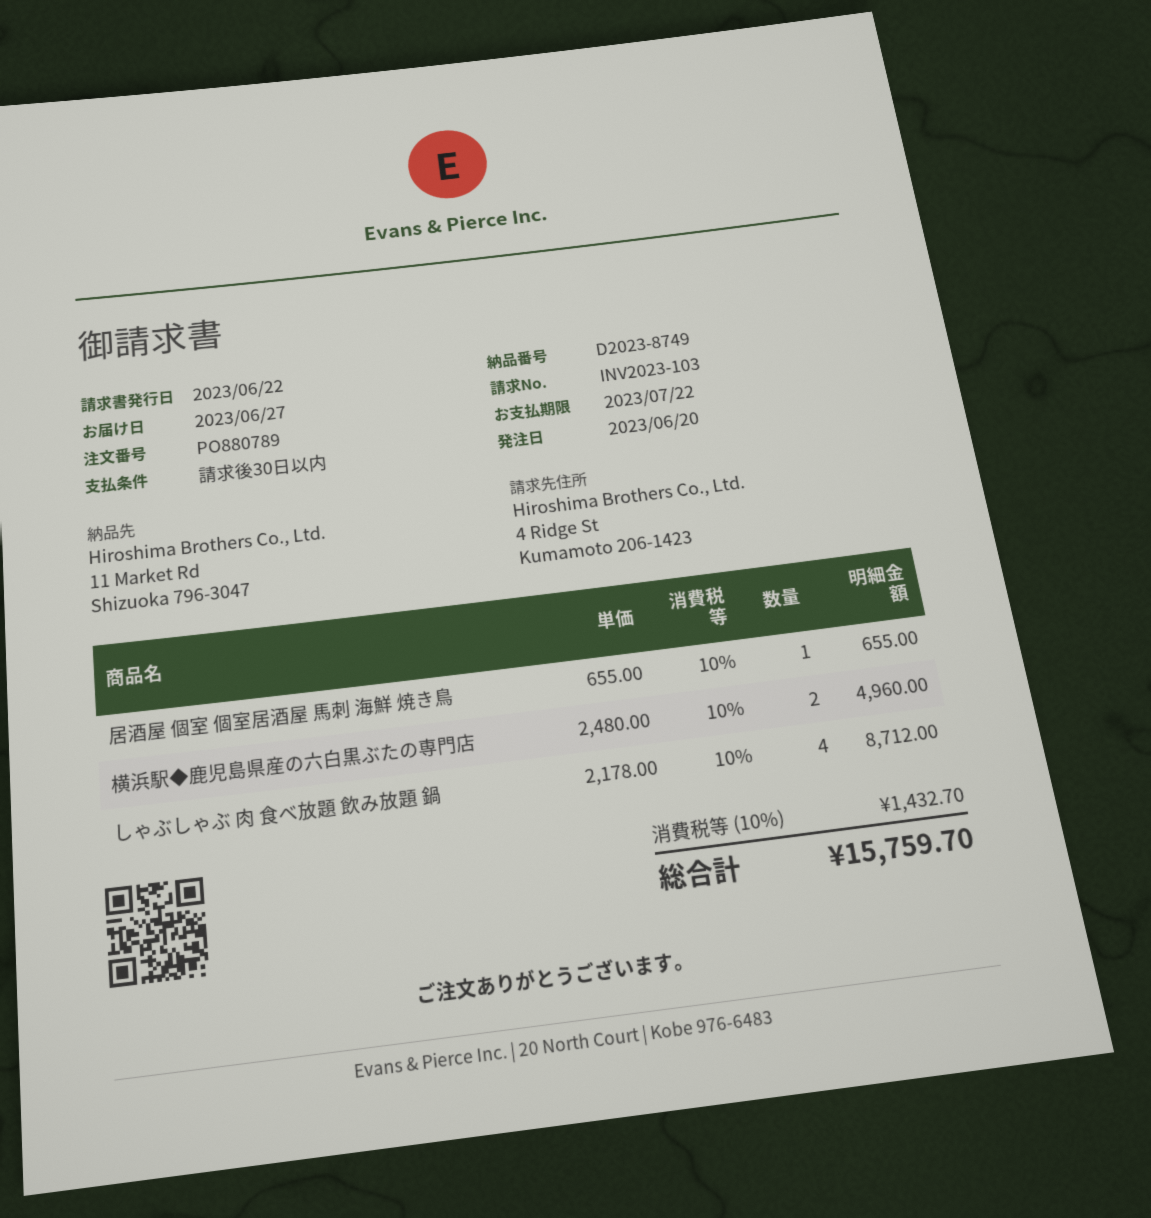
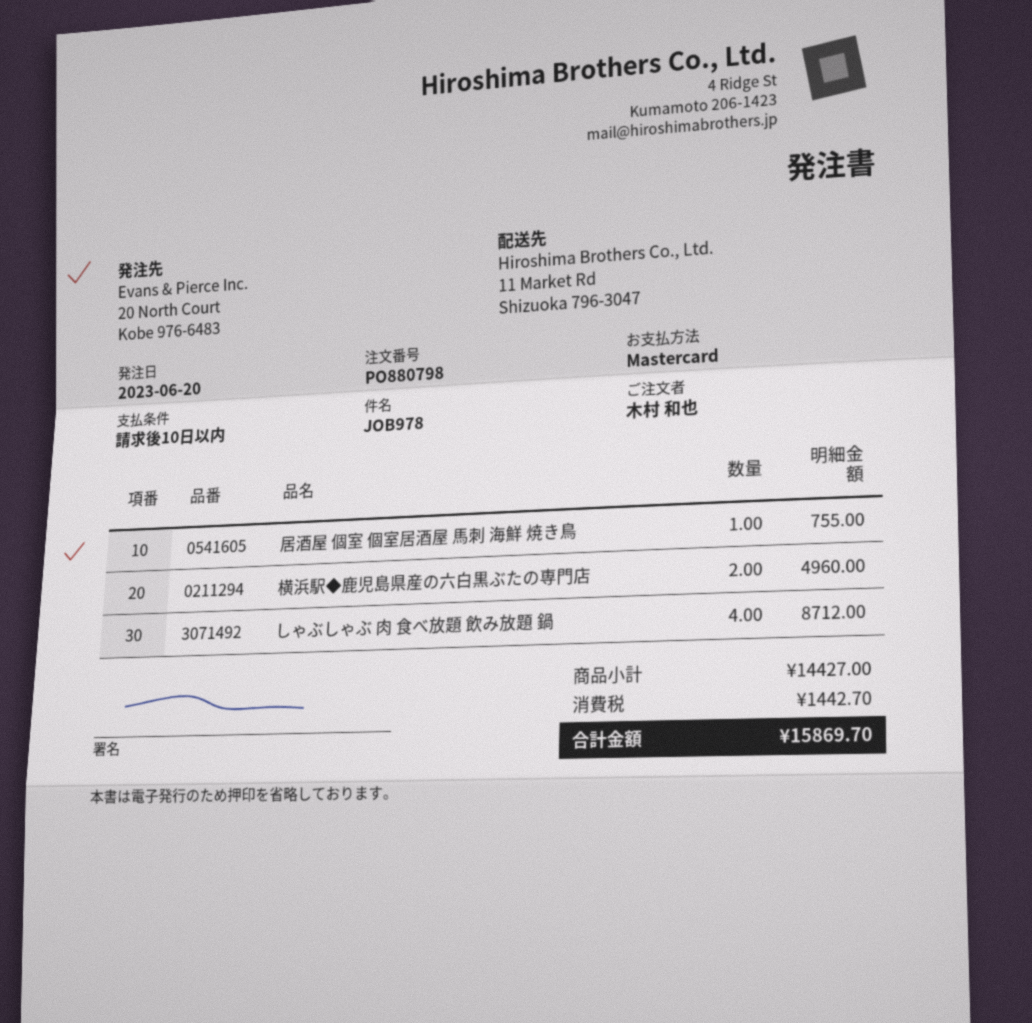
order number: PO880789 -> PO880798
payment terms: 30 days -> 10 days
居酒屋 個室 個室居酒屋 馬刺 海鮮 焼き鳥: 1 for 655.00 -> 1 for 755.00
tax: 1432.70 -> 1442.70
total: 15759.70 -> 15869.70

